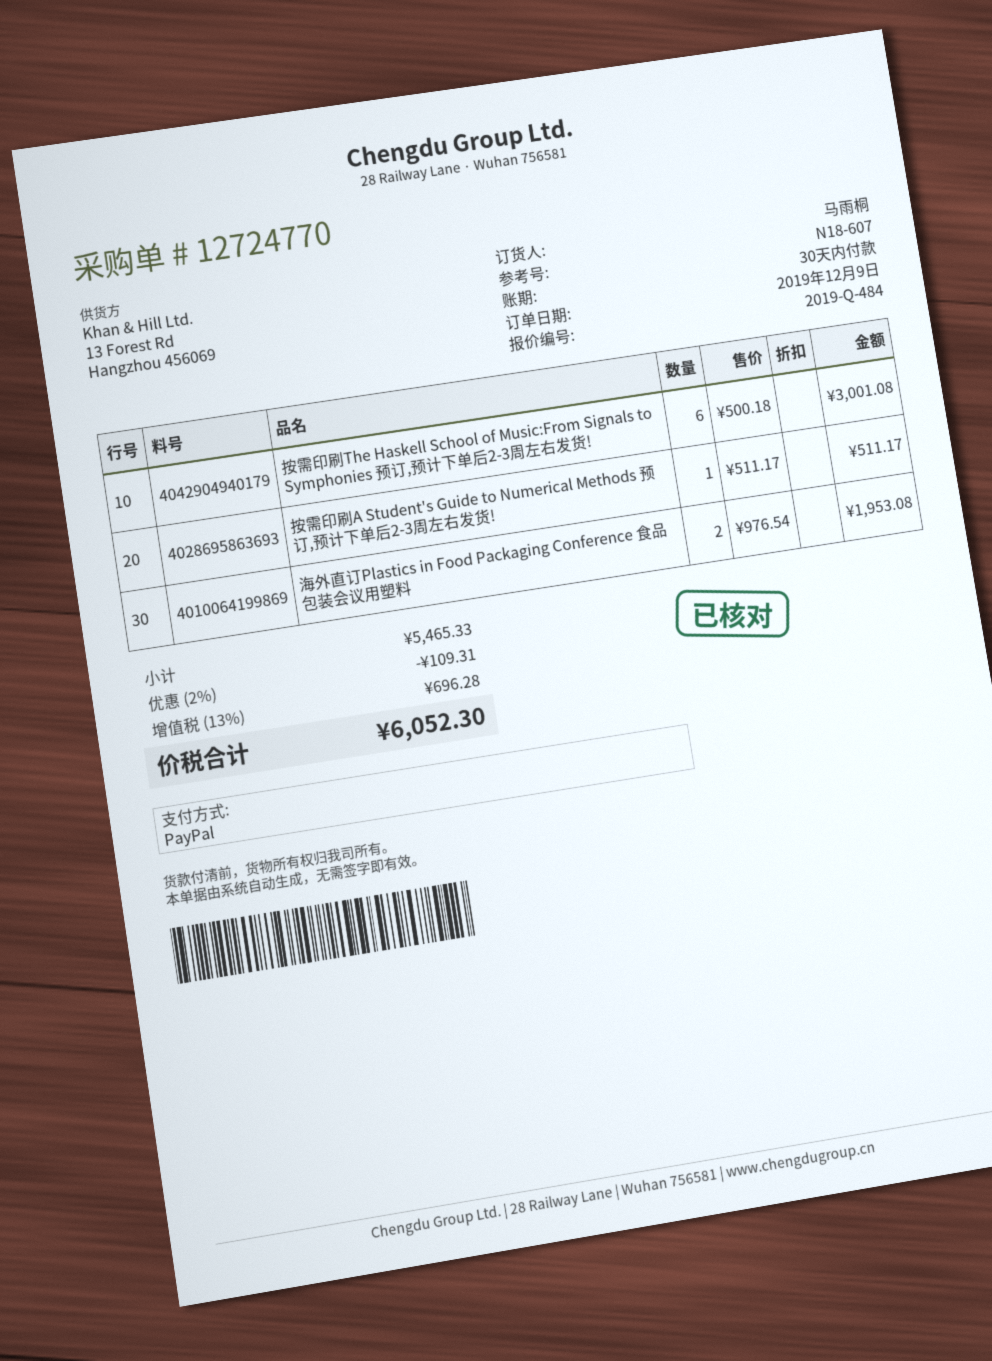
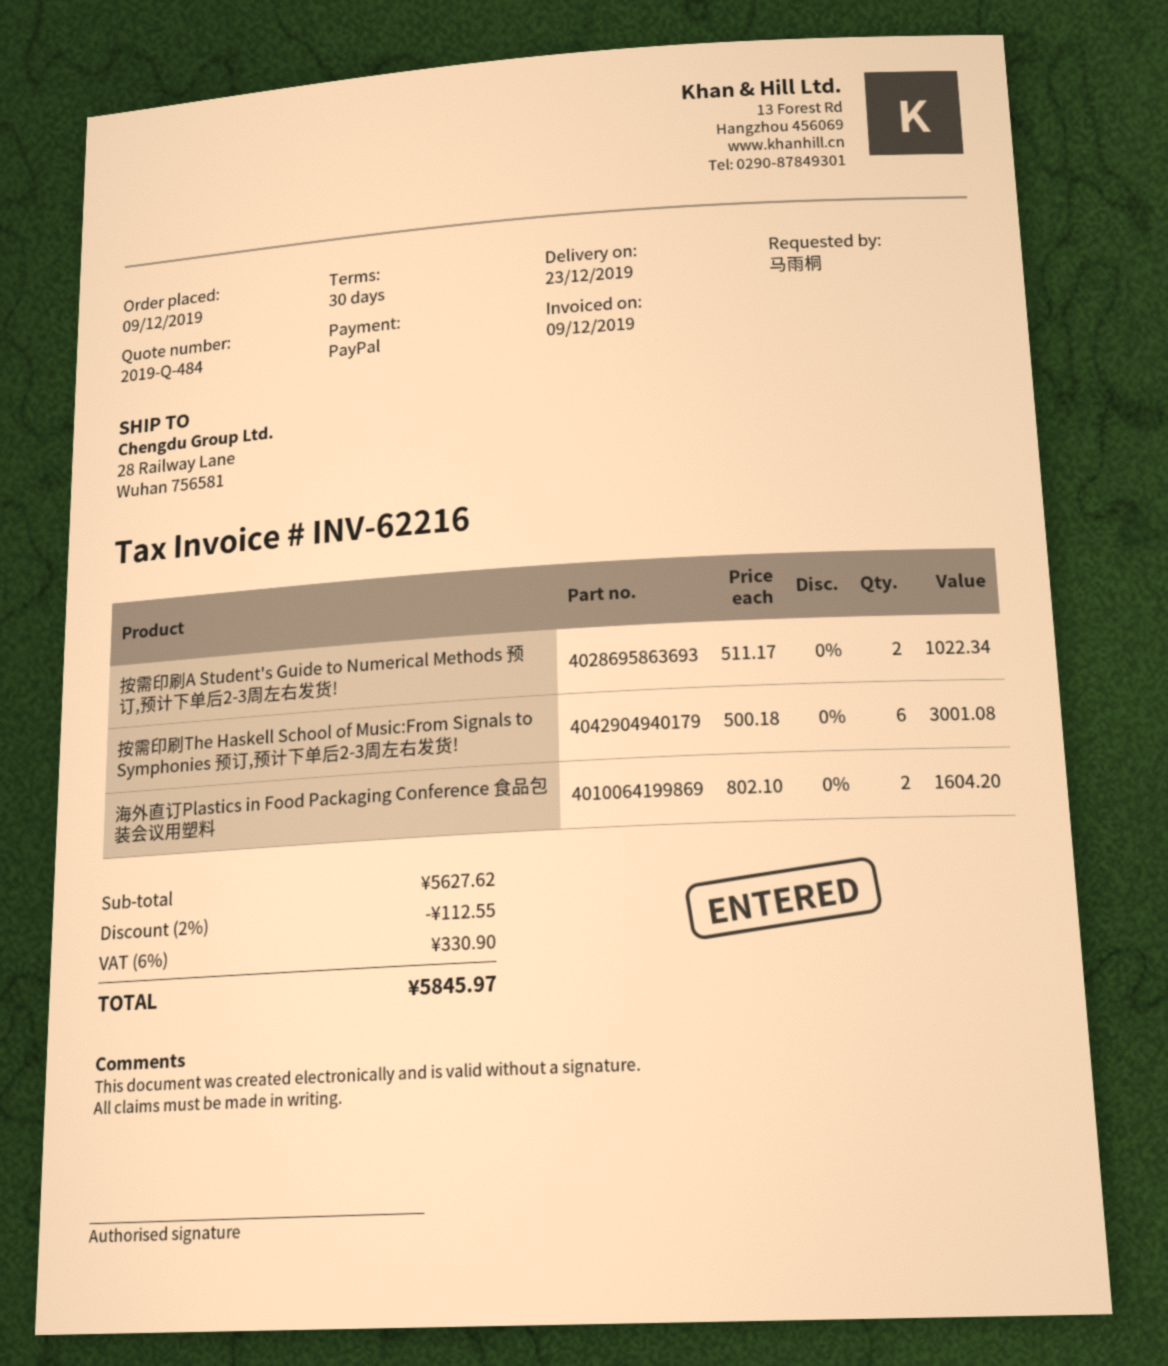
按需印刷A Student's Guide to Numerical Methods 预订,预计下单后2-3周左右发货!: 1 x 511.17 = 511.17 -> 2 x 511.17 = 1022.34
海外直订Plastics in Food Packaging Conference 食品包装会议用塑料: 2 x 976.54 = 1953.08 -> 2 x 802.10 = 1604.20
subtotal: 5465.33 -> 5627.62
discount: 2% = 109.31 -> 2% = 112.55
tax: 13% = 696.28 -> 6% = 330.90
total: 6052.30 -> 5845.97

